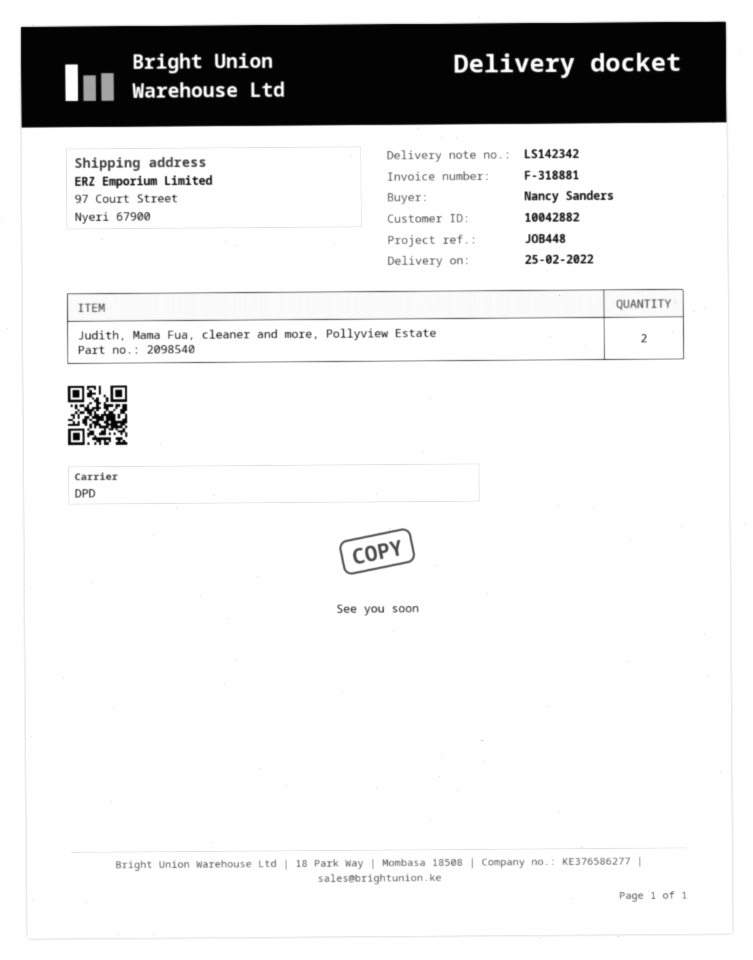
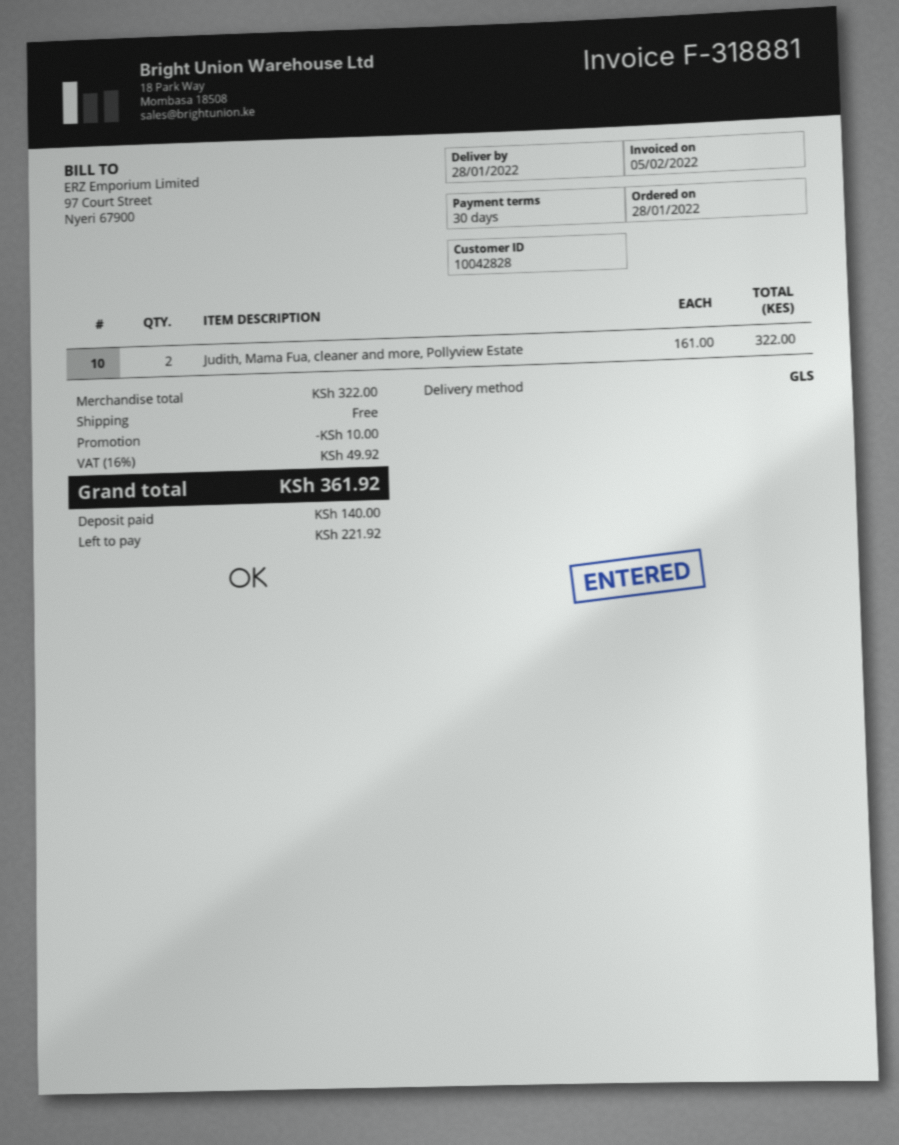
delivery date: 2022-02-25 -> 2022-01-28
customer number: 10042882 -> 10042828
shipping method: DPD -> GLS

